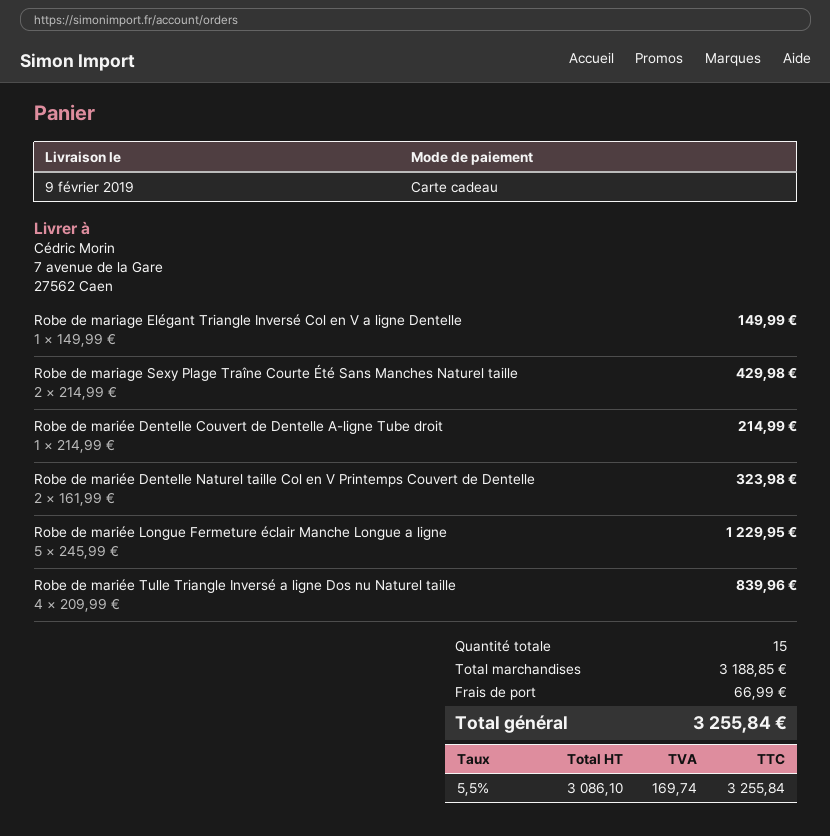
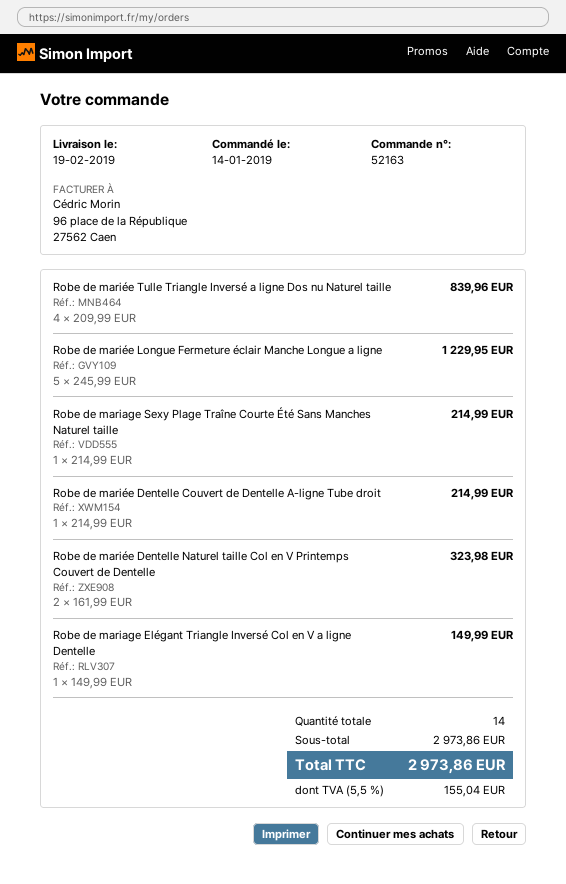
delivery date: 2019-02-09 -> 2019-02-19
Robe de mariage Sexy Plage Traîne Courte Été Sans Manches Naturel taille: 2 x 214.99 = 429.98 -> 1 x 214.99 = 214.99
total quantity: 15 -> 14
subtotal: 3188.85 -> 2973.86
shipping: 66.99 -> none
tax: 5.5% = 169.74 -> 5.5% = 155.04
total: 3255.84 -> 2973.86

